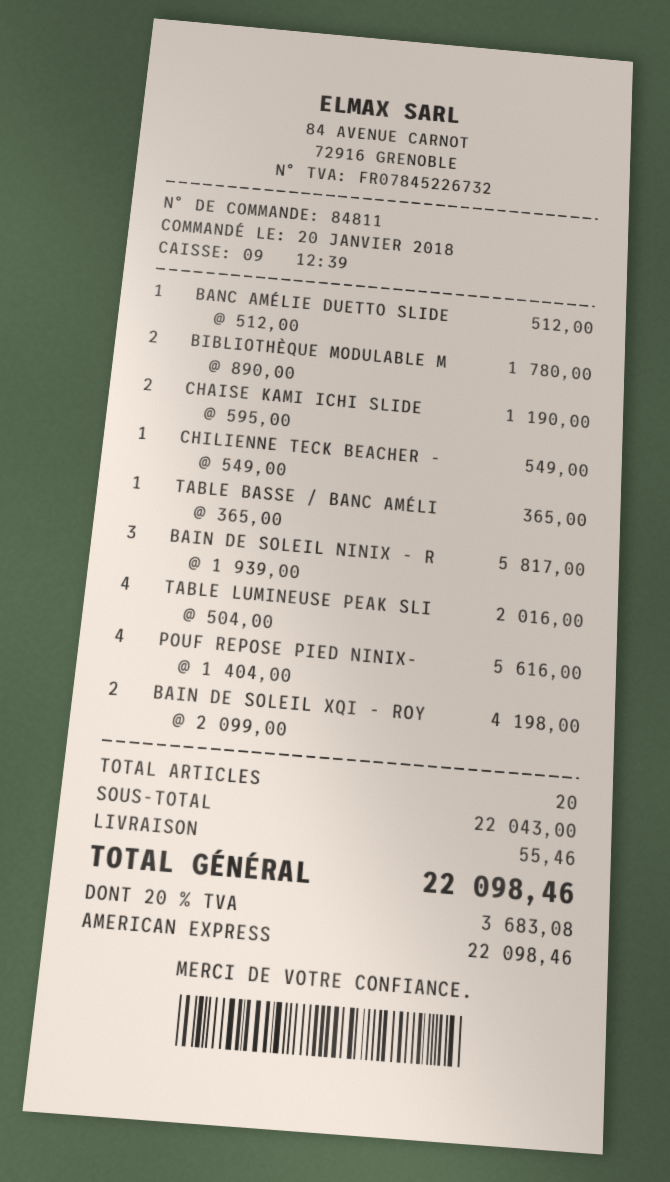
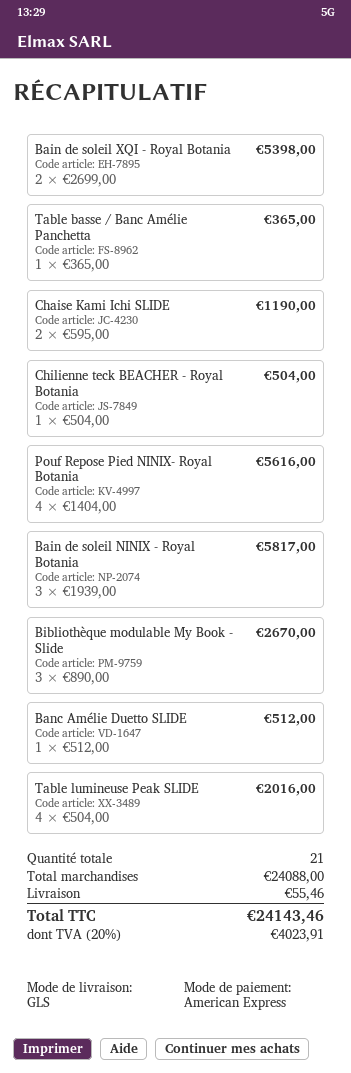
BIBLIOTHÈQUE MODULABLE M: 2 x 890.00 = 1780.00 -> 3 x 890.00 = 2670.00
CHILIENNE TECK BEACHER -: 1 x 549.00 = 549.00 -> 1 x 504.00 = 504.00
BAIN DE SOLEIL XQI - ROY: 2 x 2099.00 = 4198.00 -> 2 x 2699.00 = 5398.00
total quantity: 20 -> 21
subtotal: 22043.00 -> 24088.00
tax: 20% = 3683.08 -> 20% = 4023.91
total: 22098.46 -> 24143.46

